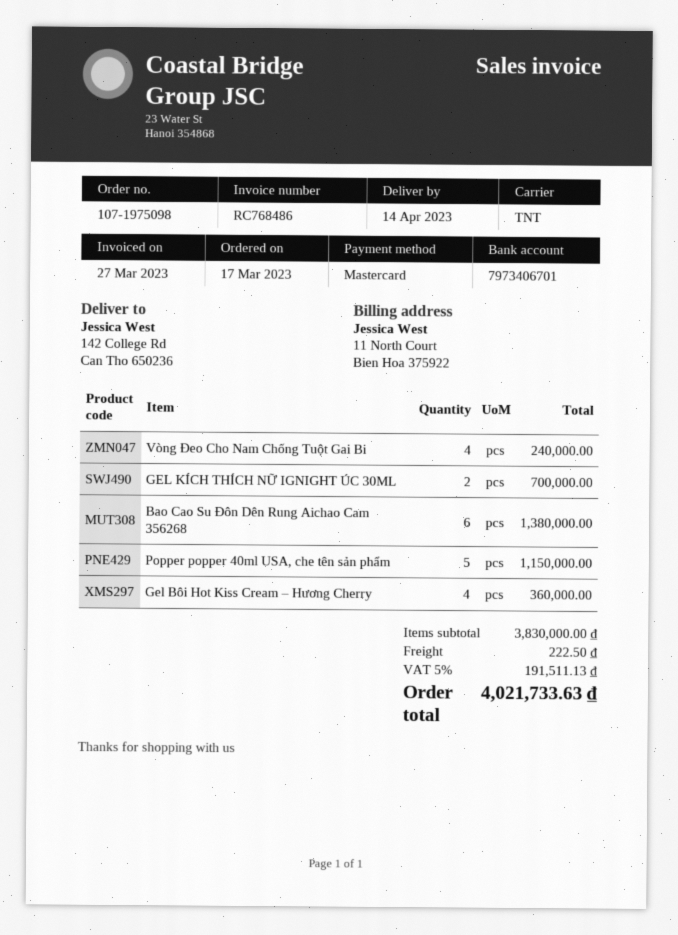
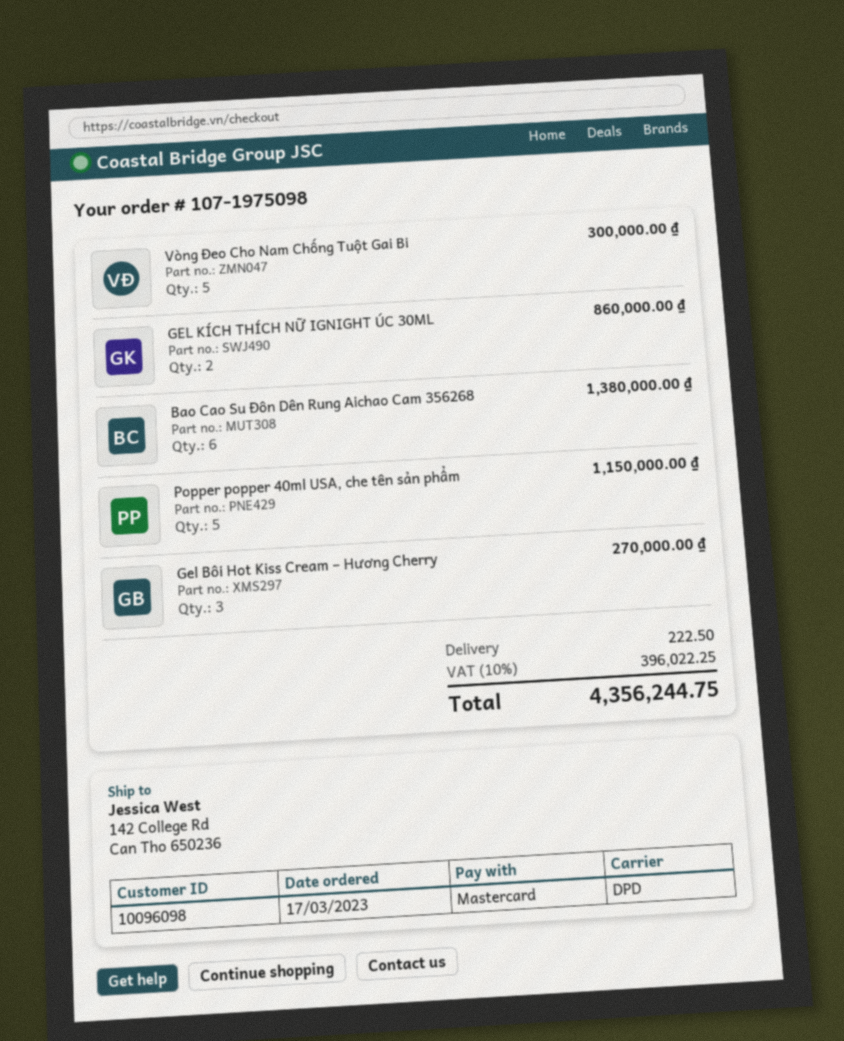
shipping method: TNT -> DPD
Vòng Đeo Cho Nam Chống Tuột Gai Bi: 4 for 240000.00 -> 5 for 300000.00
GEL KÍCH THÍCH NỮ IGNIGHT ÚC 30ML: 2 for 700000.00 -> 2 for 860000.00
Gel Bôi Hot Kiss Cream – Hương Cherry: 4 for 360000.00 -> 3 for 270000.00
tax: 5% = 191511.13 -> 10% = 396022.25
total: 4021733.63 -> 4356244.75

